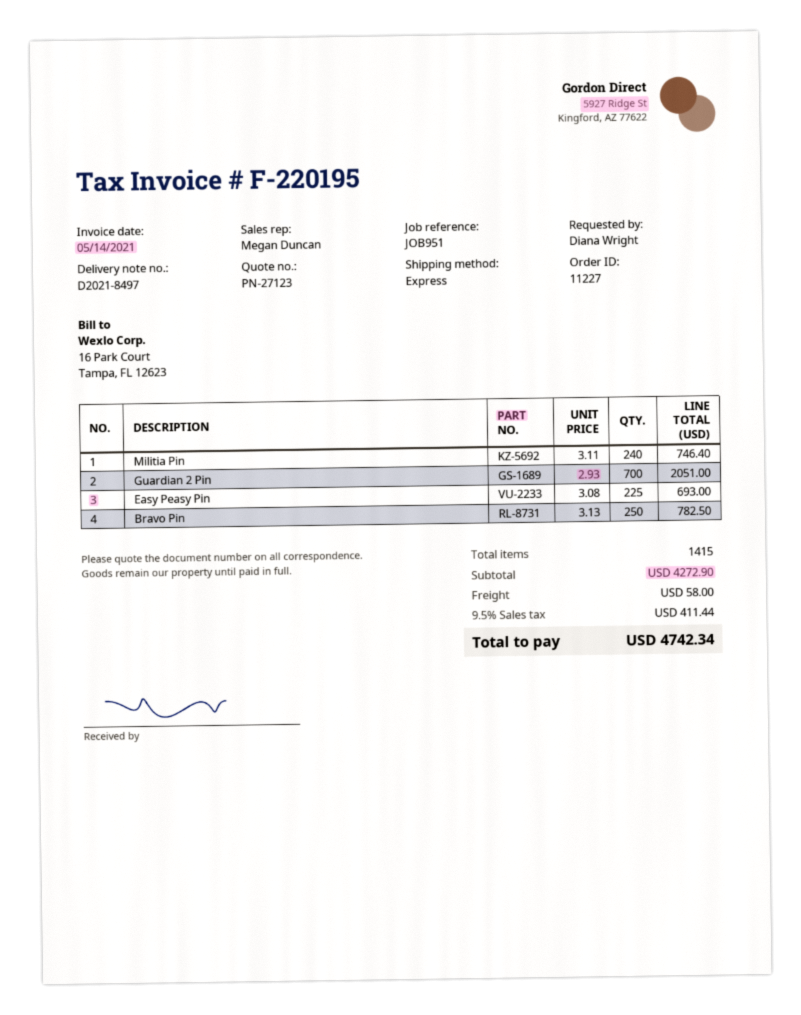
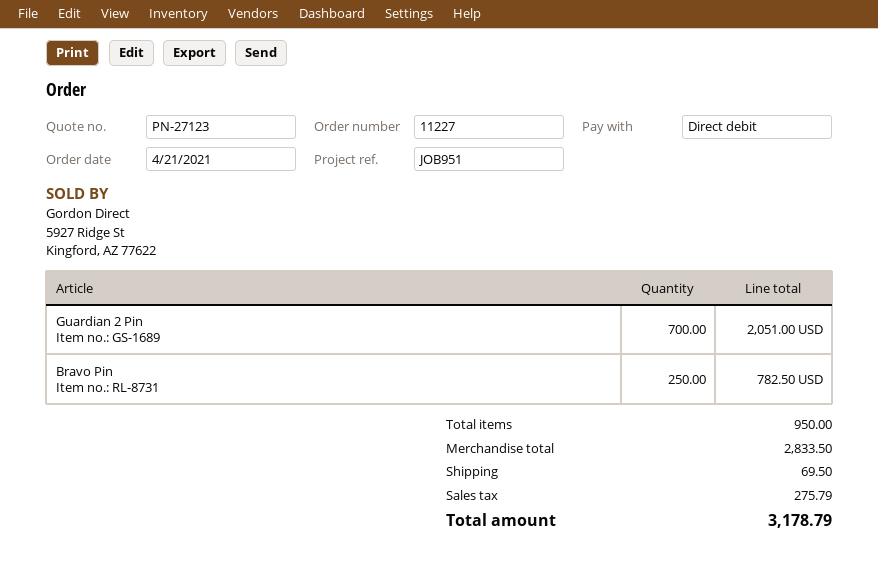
Militia Pin: 240 for 746.40 -> none
Easy Peasy Pin: 225 for 693.00 -> none
total quantity: 1415 -> 950
subtotal: 4272.90 -> 2833.50
shipping: 58.00 -> 69.50
tax: 411.44 -> 275.79
total: 4742.34 -> 3178.79

